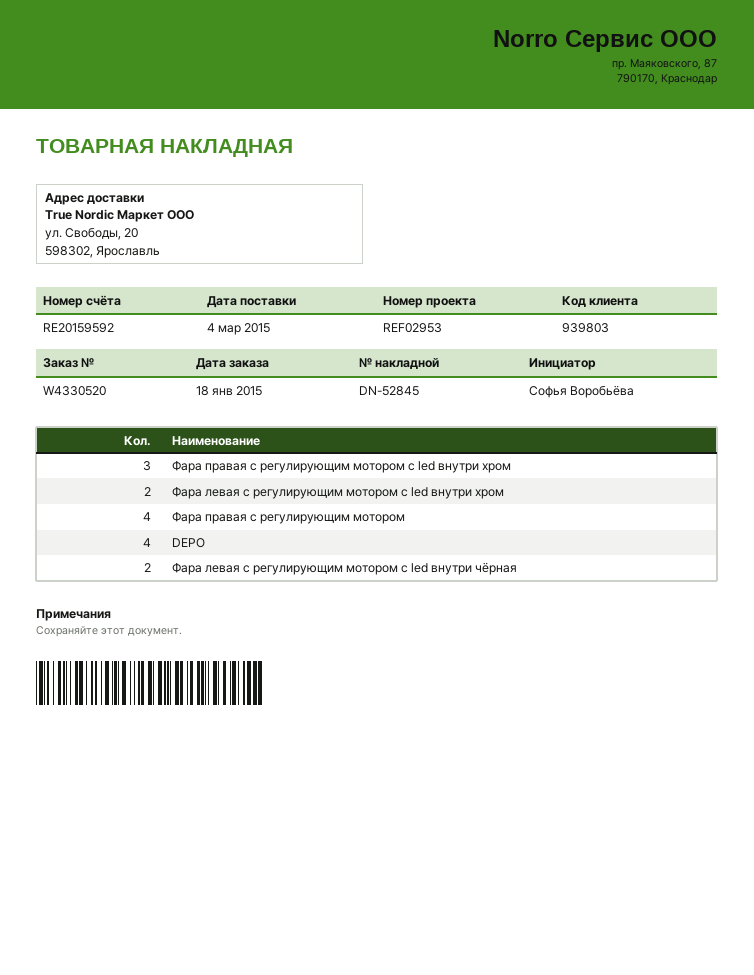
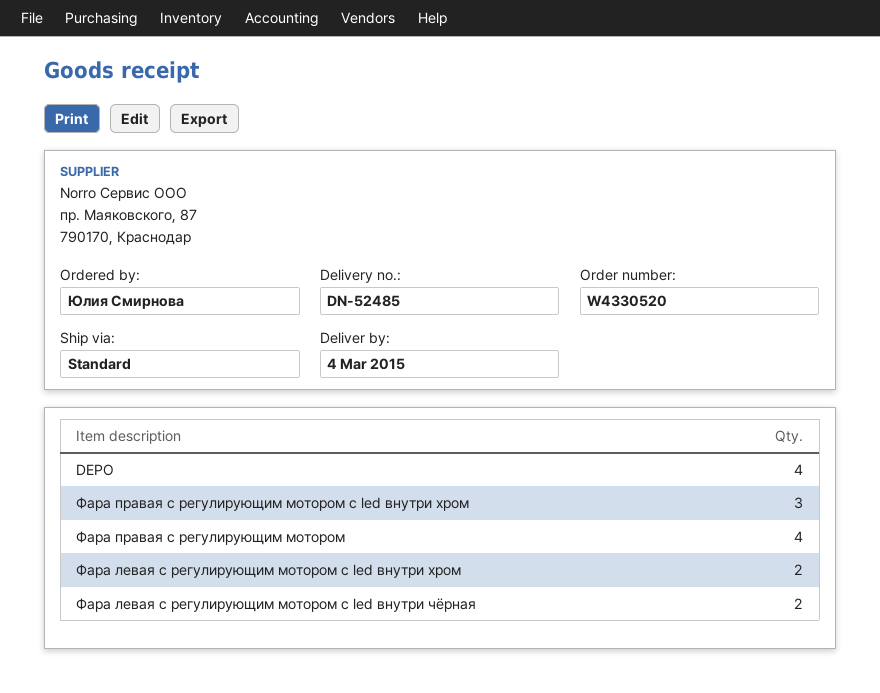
delivery note number: DN-52845 -> DN-52485
ordered by: Софья Воробьёва -> Юлия Смирнова

